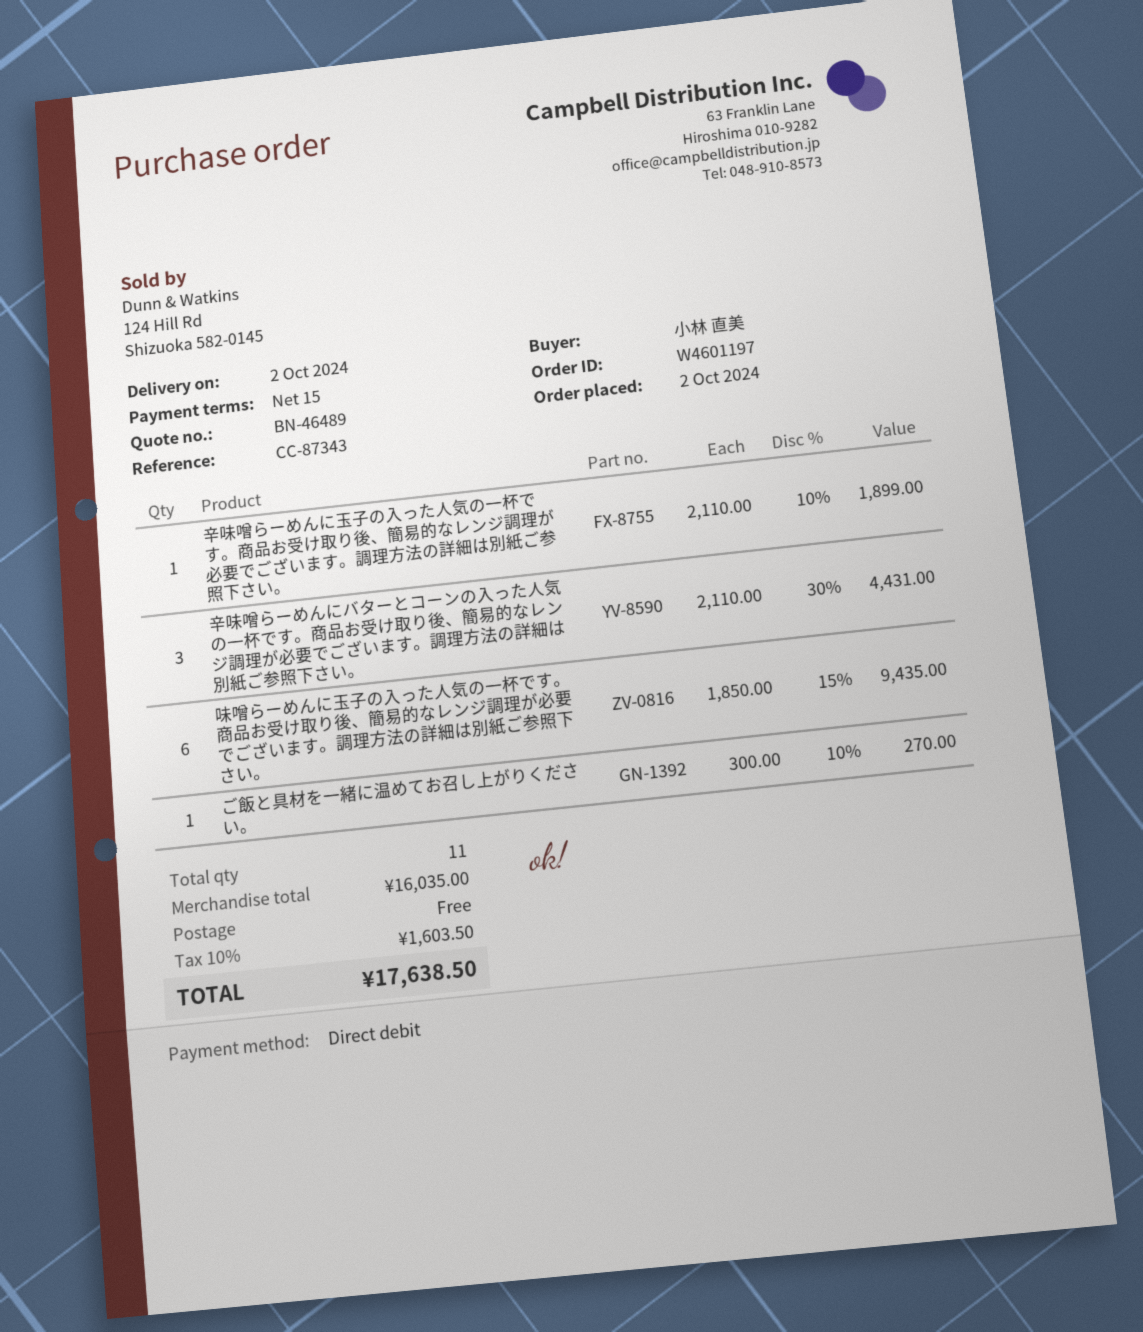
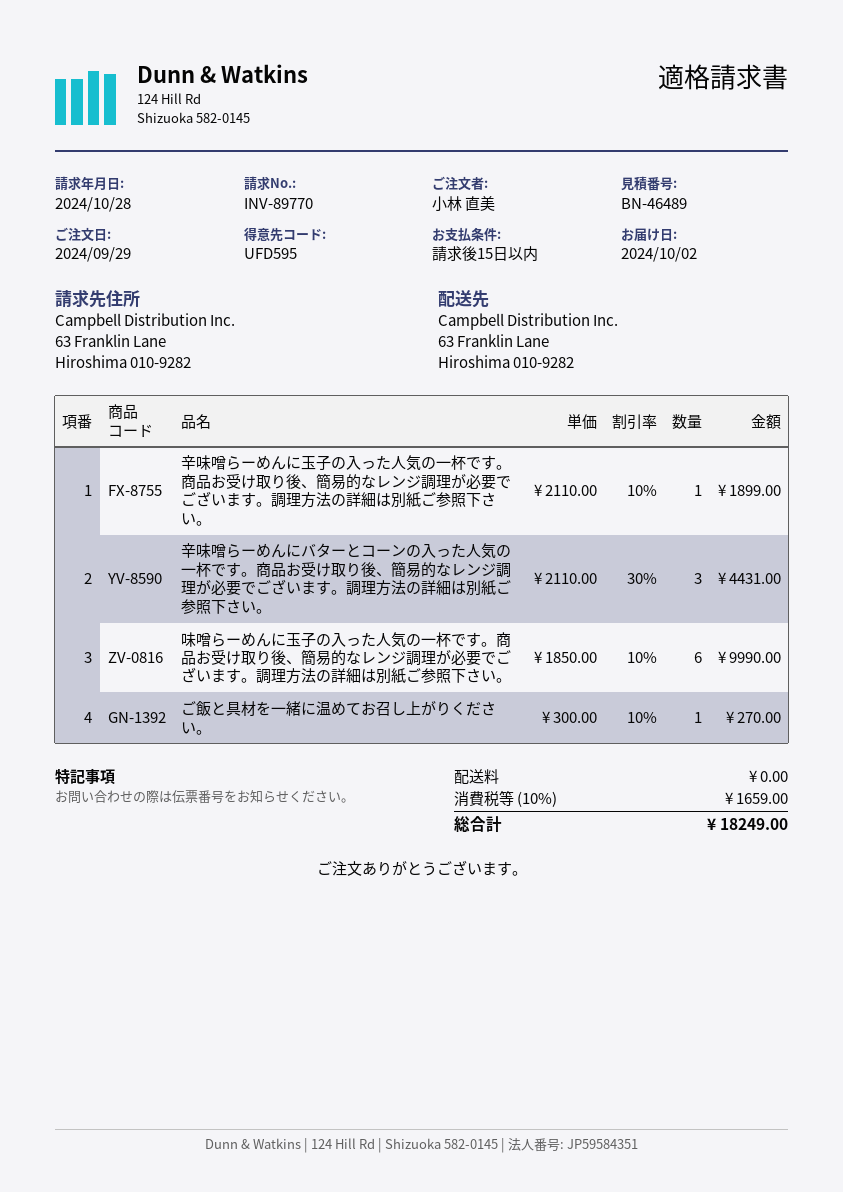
order date: 2024-10-02 -> 2024-09-29
味噌らーめんに玉子の入った人気の一杯です。商品お受け取り後、簡易的なレンジ調理が必要でございます。調理方法の詳細は別紙ご参照下さい。: 6 x 1850.00 - 15% = 9435.00 -> 6 x 1850.00 - 10% = 9990.00
tax: 10% = 1603.50 -> 10% = 1659.00
total: 17638.50 -> 18249.00

